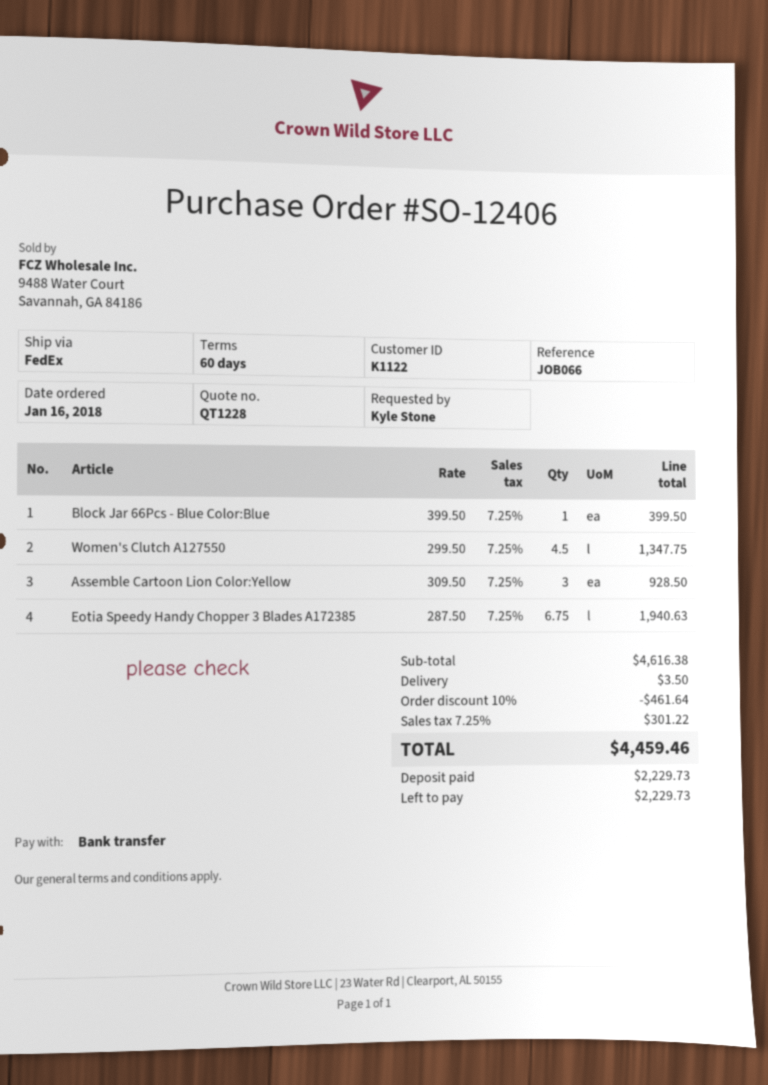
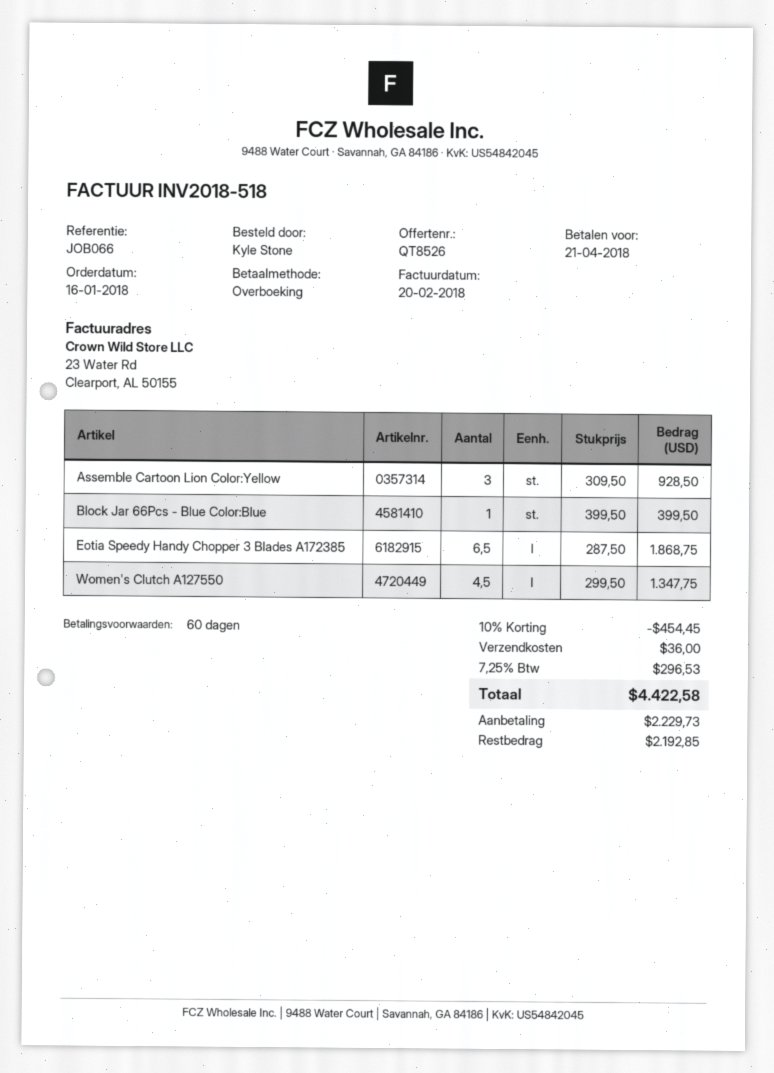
quote number: QT1228 -> QT8526
Eotia Speedy Handy Chopper 3 Blades A172385: 6.75 x 287.50 = 1940.63 -> 6.5 x 287.50 = 1868.75
discount: 10% = 461.64 -> 10% = 454.45
shipping: 3.50 -> 36.00
tax: 7.25% = 301.22 -> 7.25% = 296.53
total: 4459.46 -> 4422.58
balance: 2229.73 -> 2192.85

